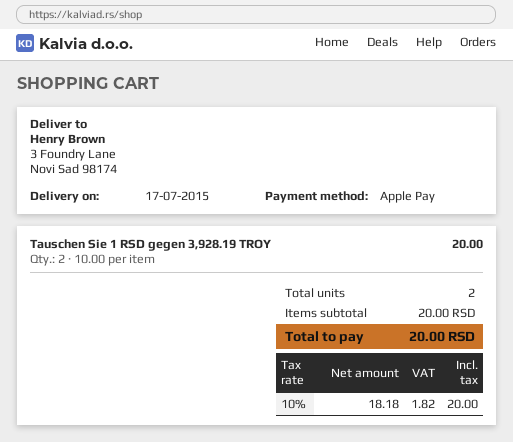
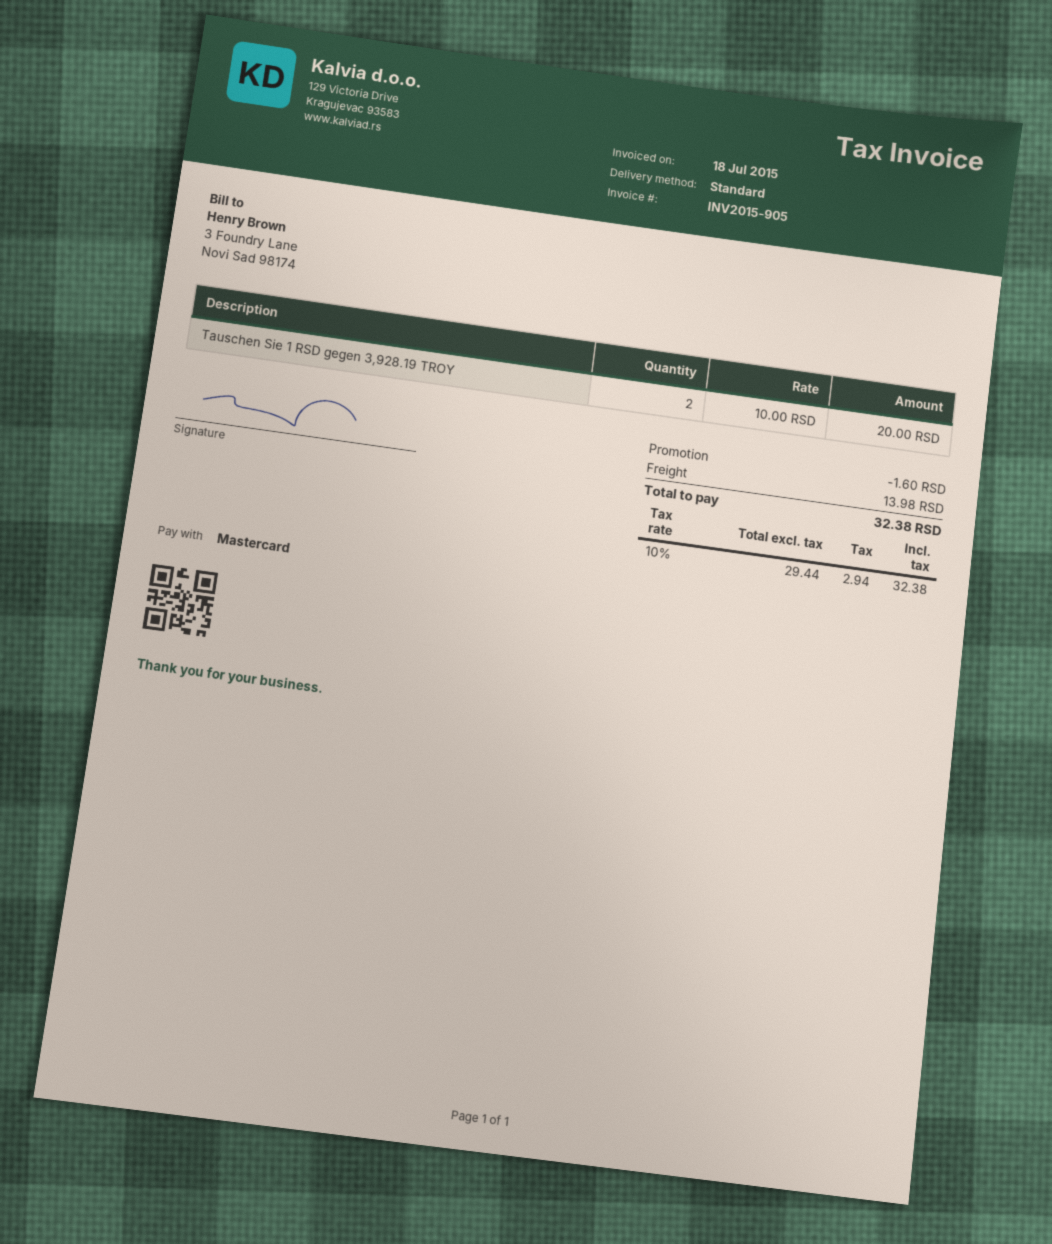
payment method: Apple Pay -> Mastercard
discount: none -> 1.60
shipping: none -> 13.98
net: 18.18 -> 29.44
tax: 10% = 1.82 -> 10% = 2.94
total: 20.00 -> 32.38

